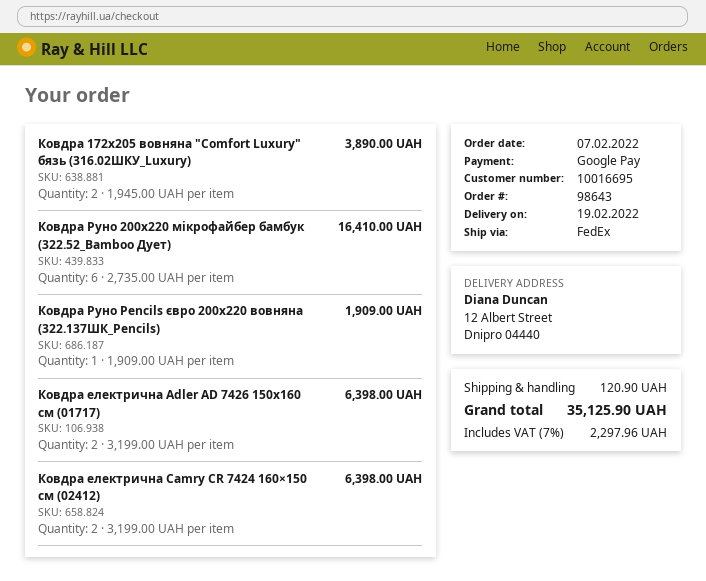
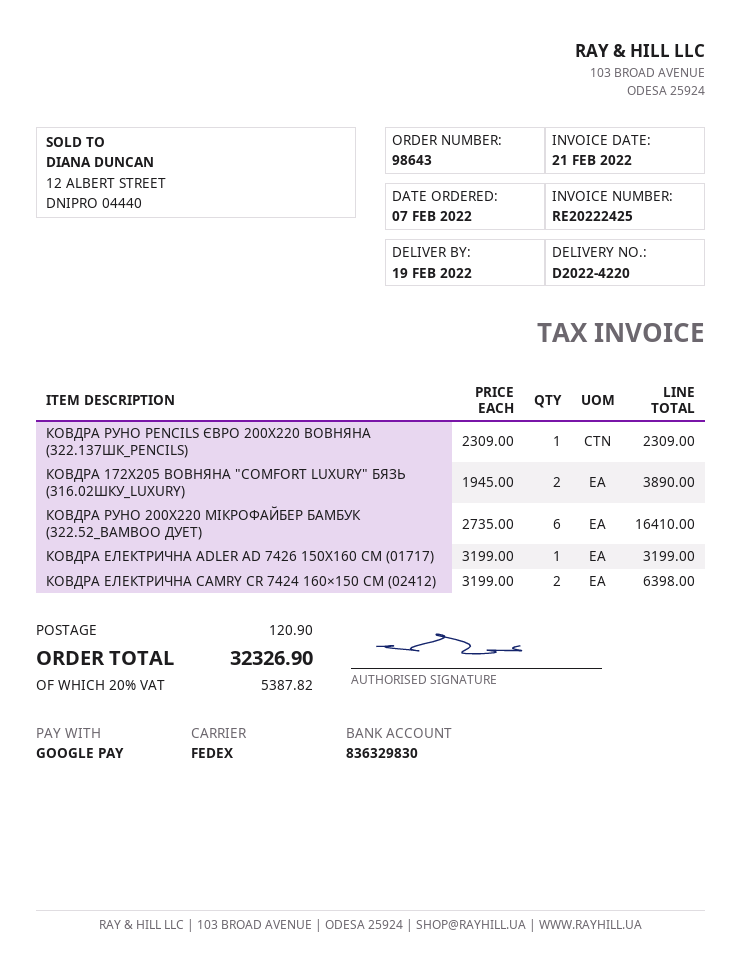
Ковдра Руно Рencils євро 200х220 вовняна (322.137ШК_Pencils): 1 x 1909.00 = 1909.00 -> 1 x 2309.00 = 2309.00
Ковдра електрична Adler AD 7426 150x160 см (01717): 2 x 3199.00 = 6398.00 -> 1 x 3199.00 = 3199.00
tax: 7% = 2297.96 -> 20% = 5387.82
total: 35125.90 -> 32326.90

